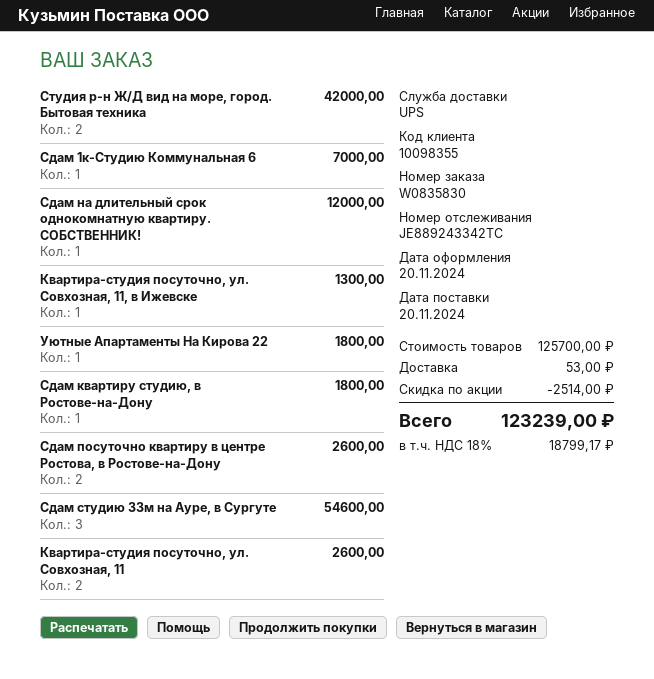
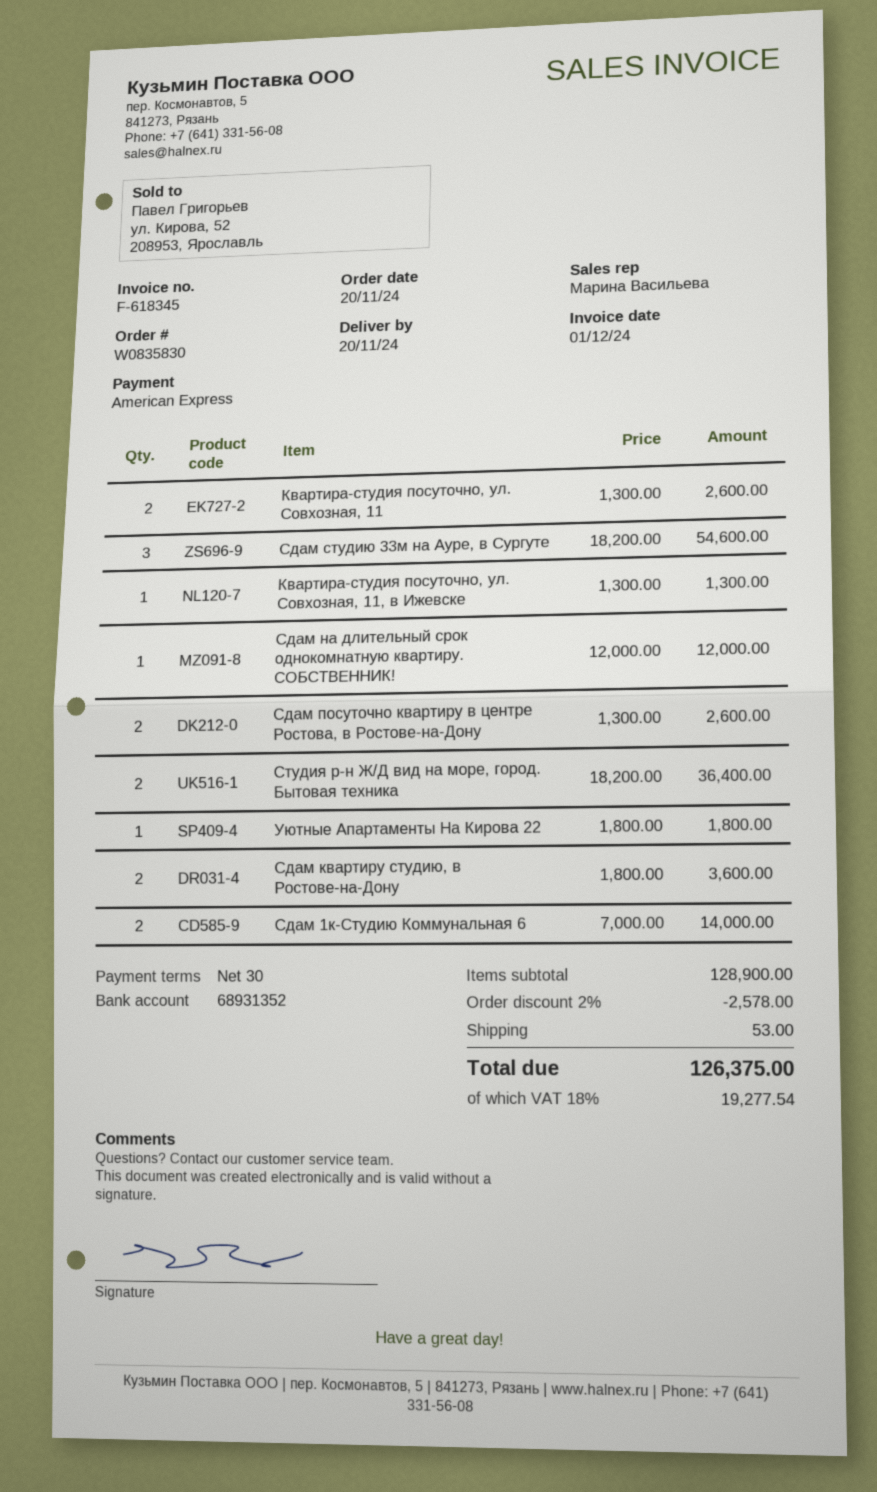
Студия р-н Ж/Д вид на море, город. Бытовая техника: 2 for 42000.00 -> 2 for 36400.00
Сдам 1к-Студию Коммунальная 6: 1 for 7000.00 -> 2 for 14000.00
Сдам квартиру студию, в Ростове-на-Дону: 1 for 1800.00 -> 2 for 3600.00
subtotal: 125700.00 -> 128900.00
discount: 2514.00 -> 2578.00
tax: 18% = 18799.17 -> 18% = 19277.54
total: 123239.00 -> 126375.00

